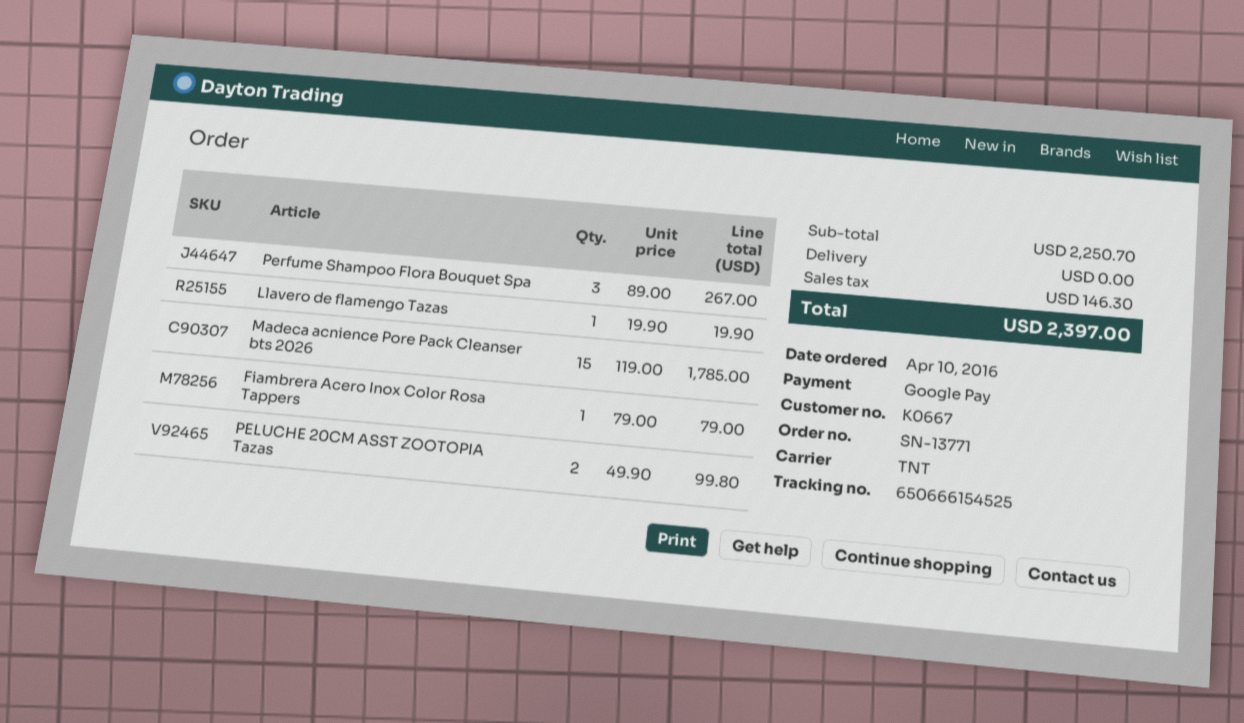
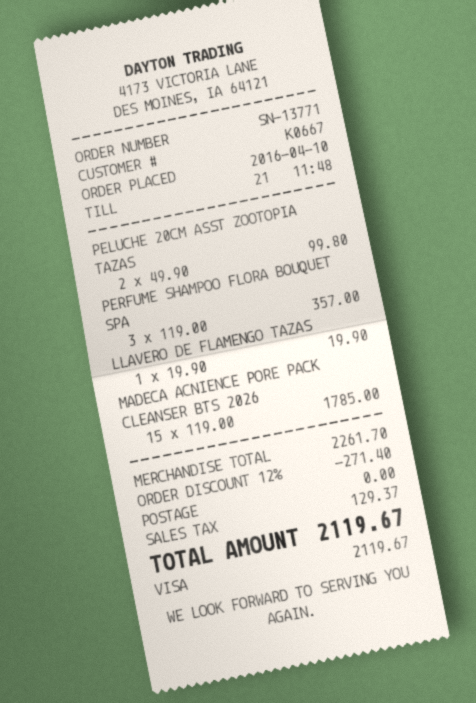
payment method: Google Pay -> Visa
Perfume Shampoo Flora Bouquet Spa: 3 x 89.00 = 267.00 -> 3 x 119.00 = 357.00
Fiambrera Acero Inox Color Rosa Tappers: 1 x 79.00 = 79.00 -> none
subtotal: 2250.70 -> 2261.70
discount: none -> 12% = 271.40
tax: 146.30 -> 129.37
total: 2397.00 -> 2119.67

